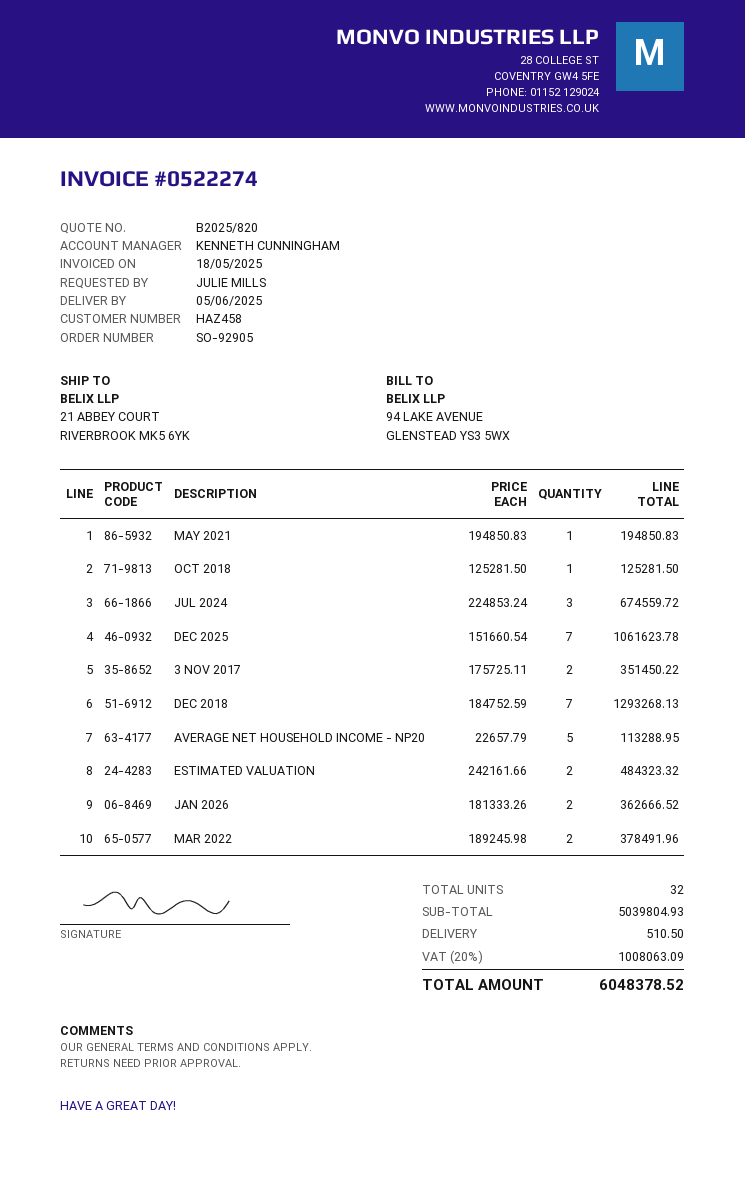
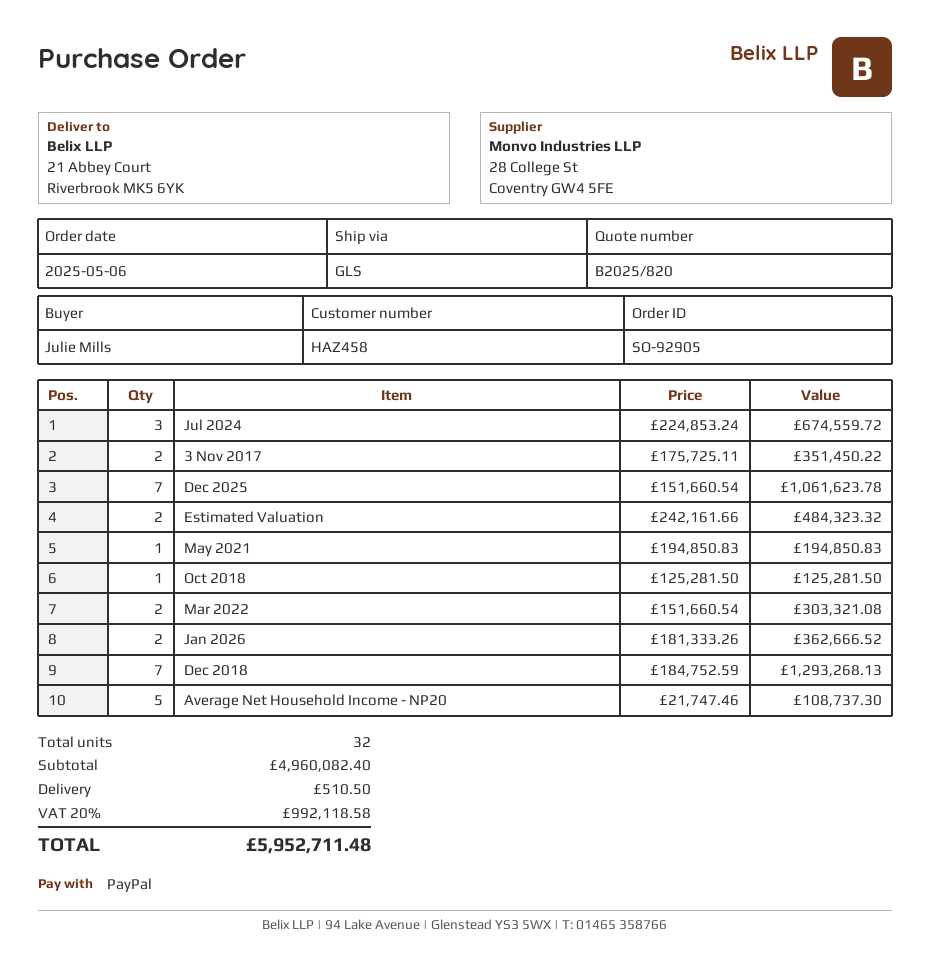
AVERAGE NET HOUSEHOLD INCOME - NP20: 5 x 22657.79 = 113288.95 -> 5 x 21747.46 = 108737.30
MAR 2022: 2 x 189245.98 = 378491.96 -> 2 x 151660.54 = 303321.08
subtotal: 5039804.93 -> 4960082.40
tax: 20% = 1008063.09 -> 20% = 992118.58
total: 6048378.52 -> 5952711.48

